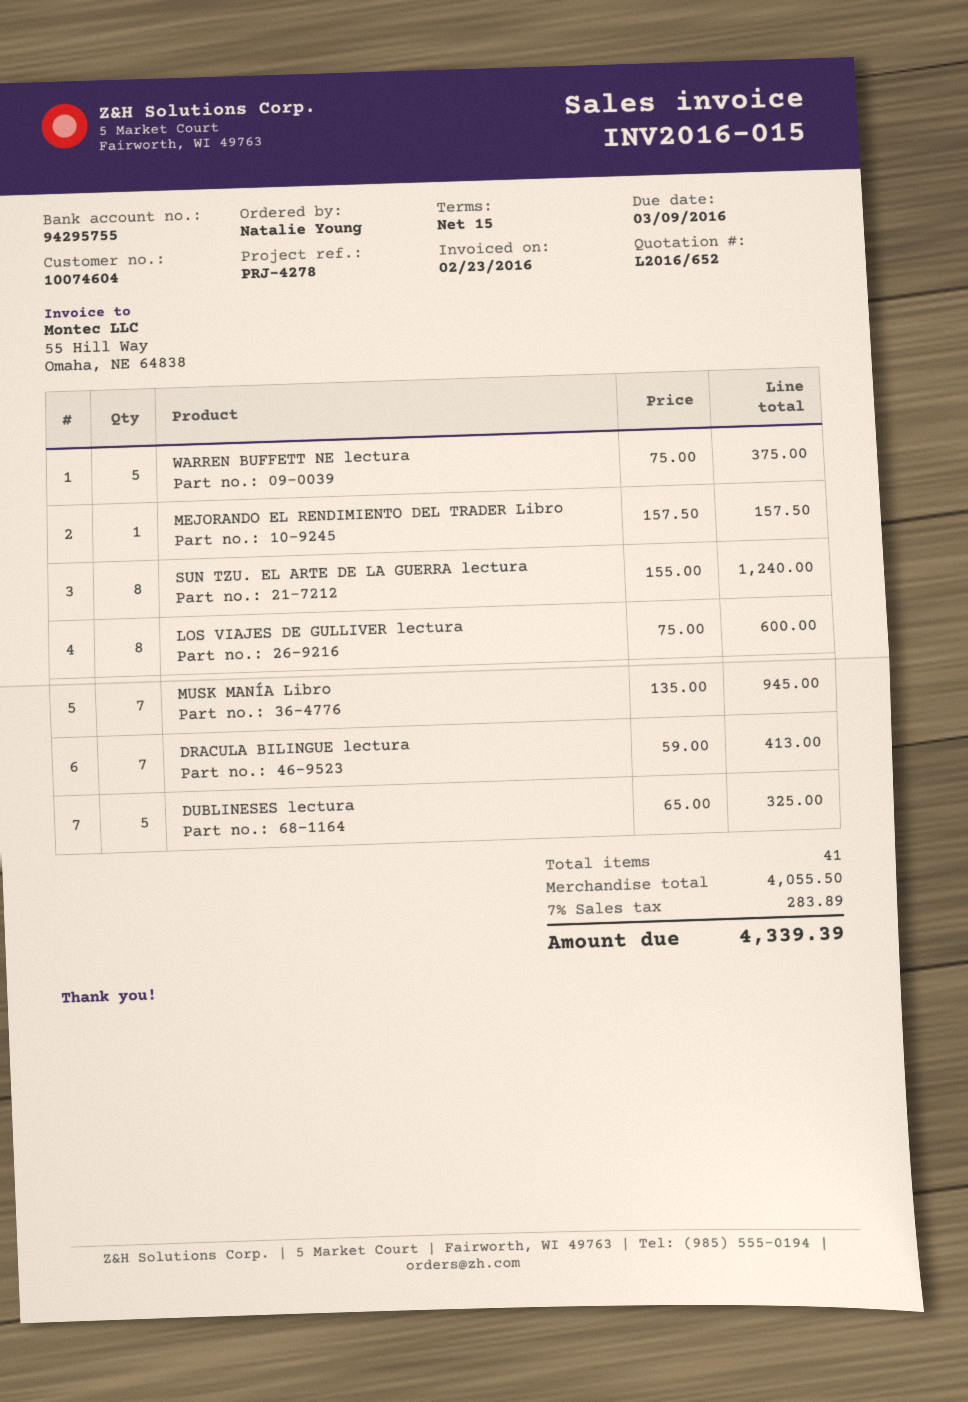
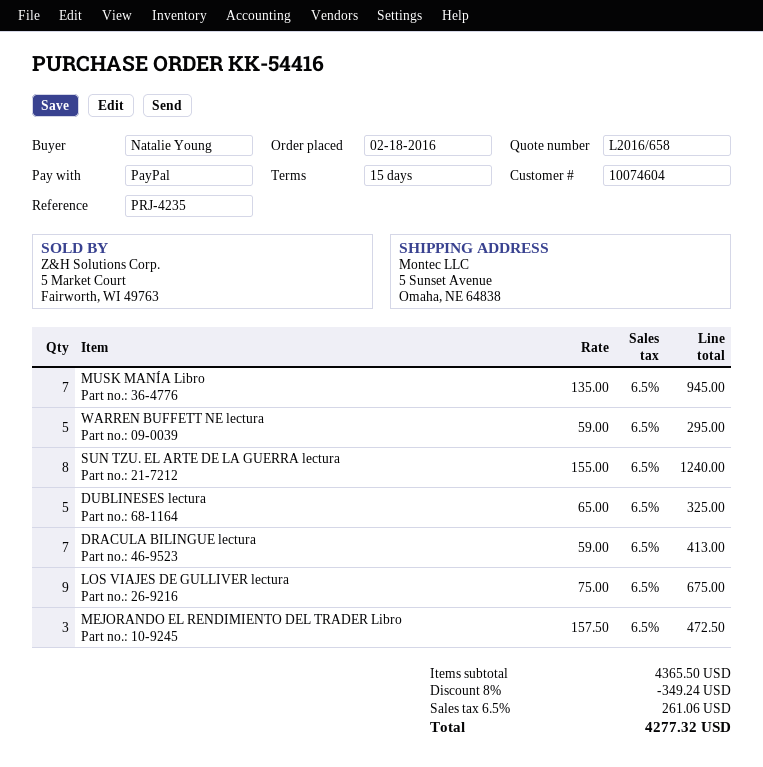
quote number: L2016/652 -> L2016/658
reference: PRJ-4278 -> PRJ-4235
WARREN BUFFETT NE lectura: 5 x 75.00 = 375.00 -> 5 x 59.00 = 295.00
MEJORANDO EL RENDIMIENTO DEL TRADER Libro: 1 x 157.50 = 157.50 -> 3 x 157.50 = 472.50
LOS VIAJES DE GULLIVER lectura: 8 x 75.00 = 600.00 -> 9 x 75.00 = 675.00
subtotal: 4055.50 -> 4365.50
discount: none -> 8% = 349.24
tax: 7% = 283.89 -> 6.5% = 261.06
total: 4339.39 -> 4277.32

